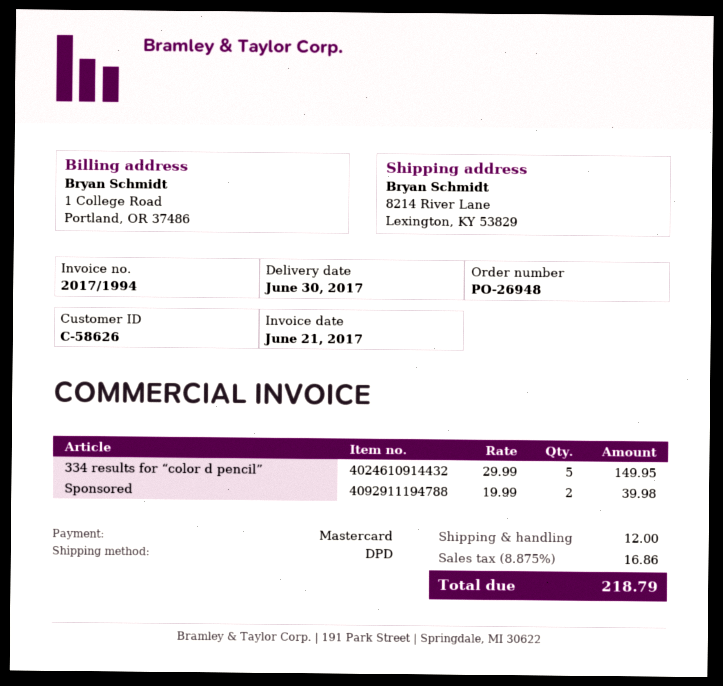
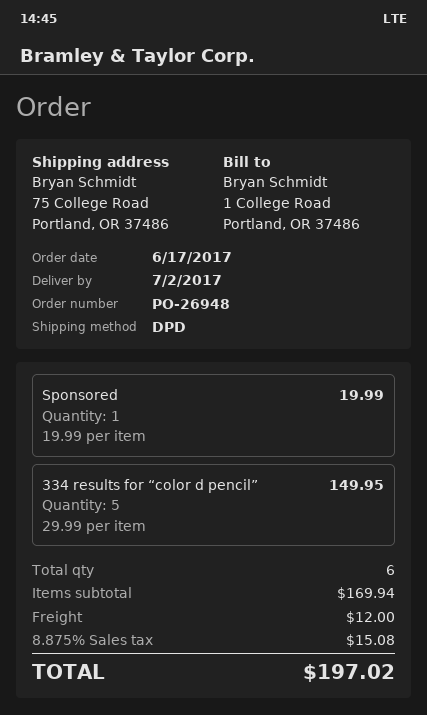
delivery date: 2017-06-30 -> 2017-07-02
ship to: 8214 River Lane, Lexington, KY 53829 -> 75 College Road, Portland, OR 37486
Sponsored: 2 x 19.99 = 39.98 -> 1 x 19.99 = 19.99
tax: 8.875% = 16.86 -> 8.875% = 15.08
total: 218.79 -> 197.02

